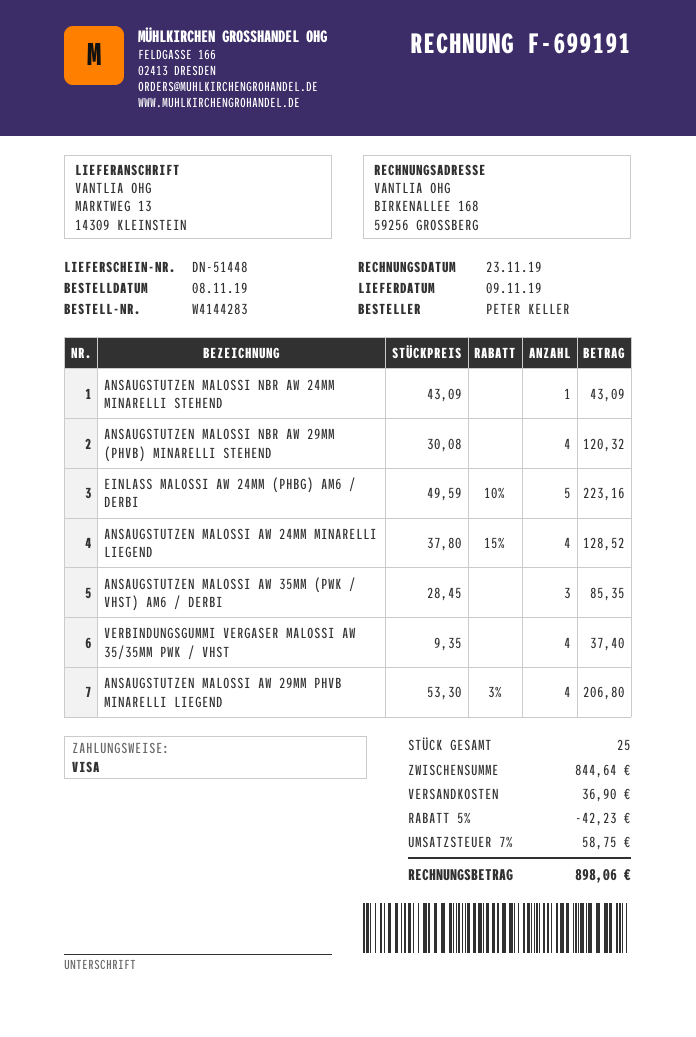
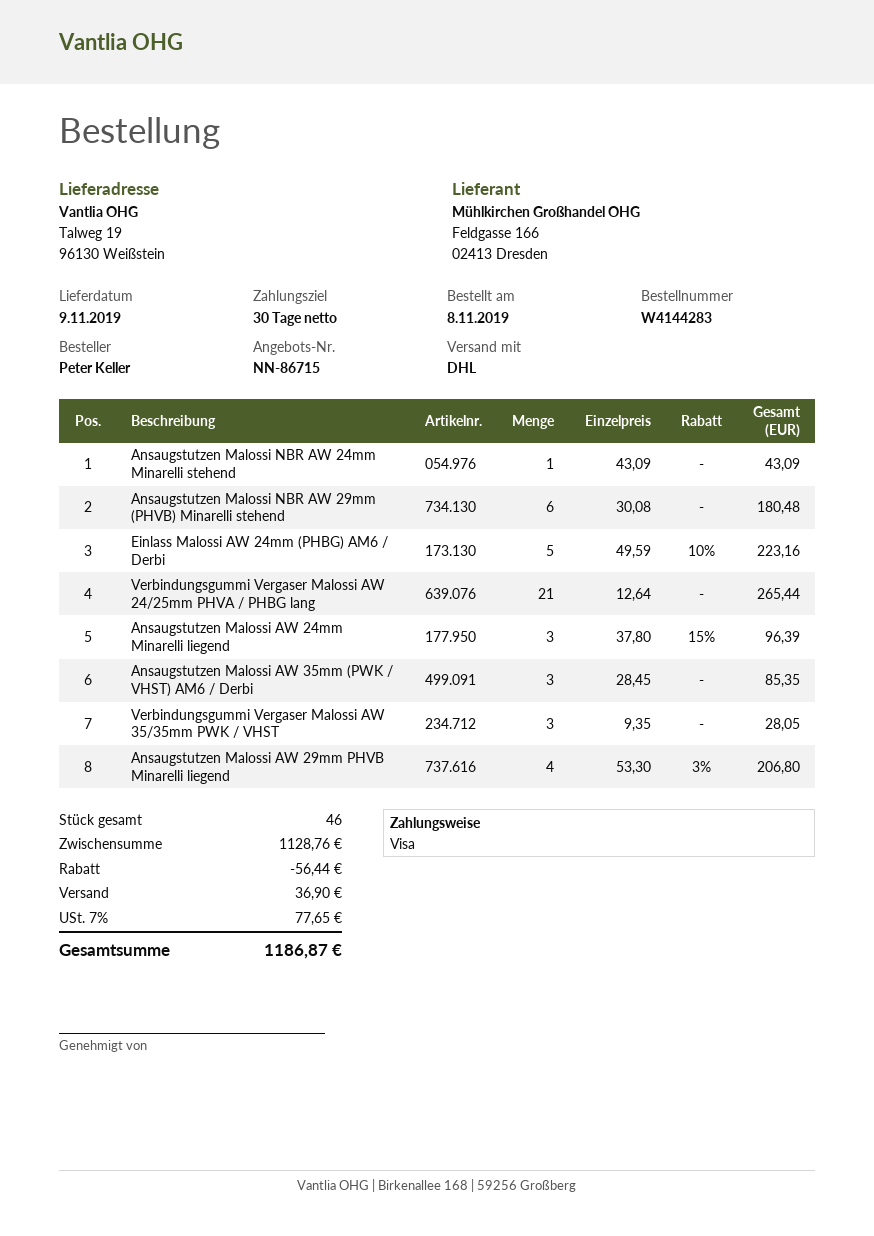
ship to: MARKTWEG 13, 14309 KLEINSTEIN -> Talweg 19, 96130 Weißstein
ANSAUGSTUTZEN MALOSSI NBR AW 29MM (PHVB) MINARELLI STEHEND: 4 x 30.08 = 120.32 -> 6 x 30.08 = 180.48
ANSAUGSTUTZEN MALOSSI AW 24MM MINARELLI LIEGEND: 4 x 37.80 - 15% = 128.52 -> 3 x 37.80 - 15% = 96.39
VERBINDUNGSGUMMI VERGASER MALOSSI AW 35/35MM PWK / VHST: 4 x 9.35 = 37.40 -> 3 x 9.35 = 28.05
Verbindungsgummi Vergaser Malossi AW 24/25mm PHVA / PHBG lang: none -> 21 x 12.64 = 265.44
total quantity: 25 -> 46
subtotal: 844.64 -> 1128.76
discount: 42.23 -> 56.44
tax: 7% = 58.75 -> 7% = 77.65
total: 898.06 -> 1186.87

